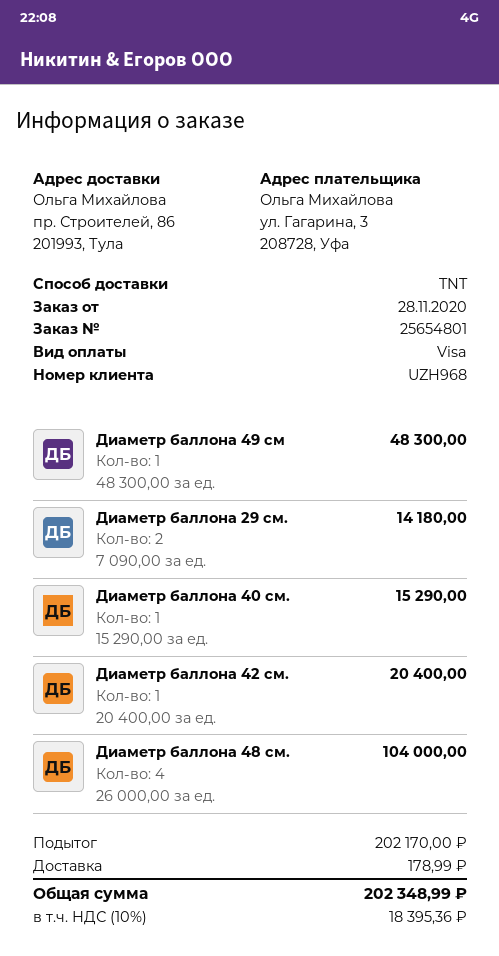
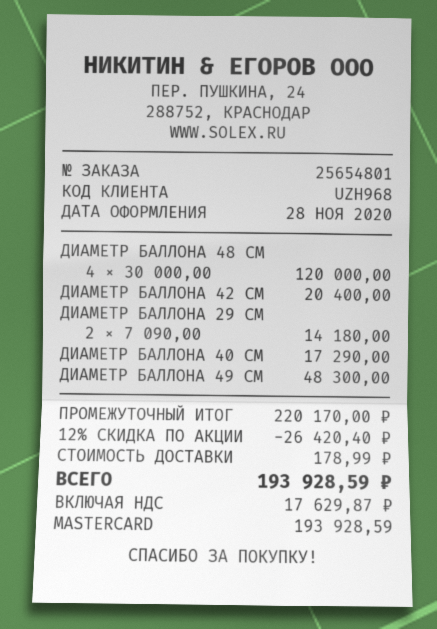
payment method: Visa -> Mastercard
Диаметр баллона 40 см.: 1 x 15290.00 = 15290.00 -> 1 x 17290.00 = 17290.00
Диаметр баллона 48 см.: 4 x 26000.00 = 104000.00 -> 4 x 30000.00 = 120000.00
subtotal: 202170.00 -> 220170.00
discount: none -> 12% = 26420.40
tax: 18395.36 -> 17629.87
total: 202348.99 -> 193928.59

